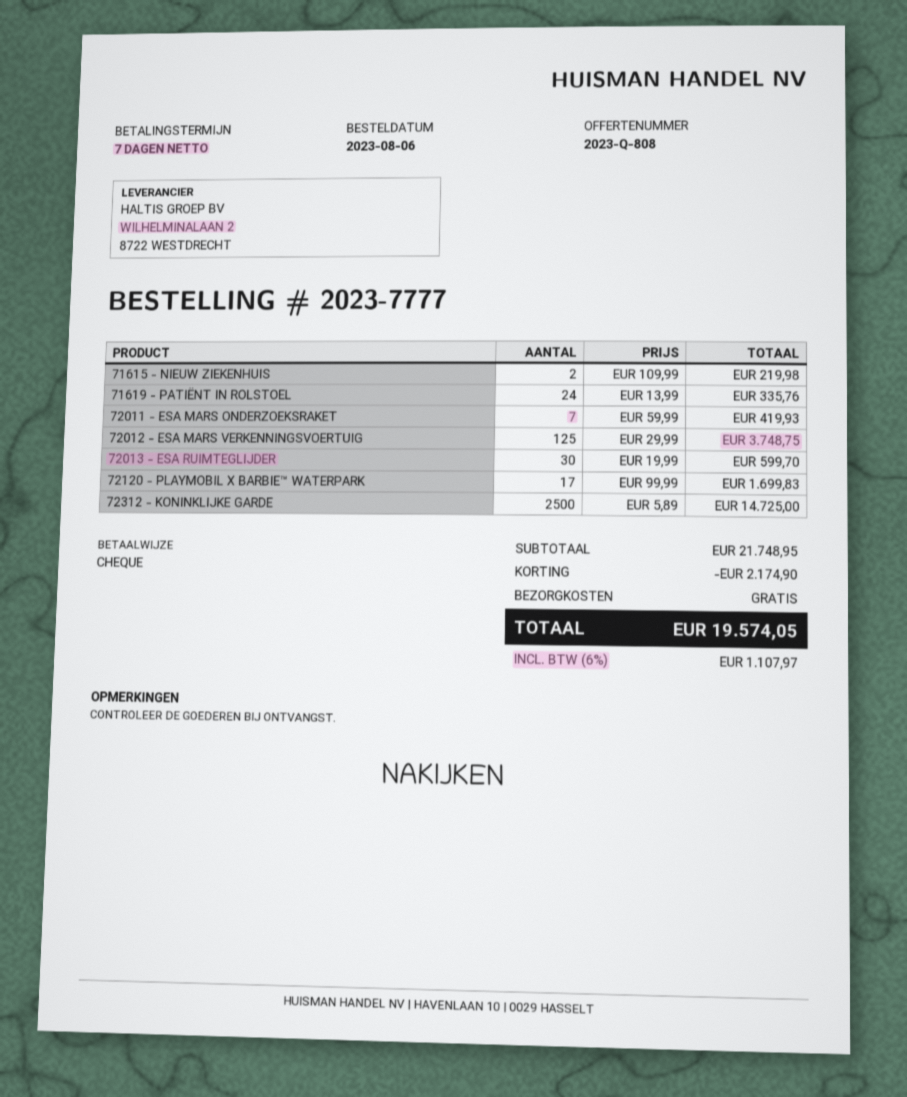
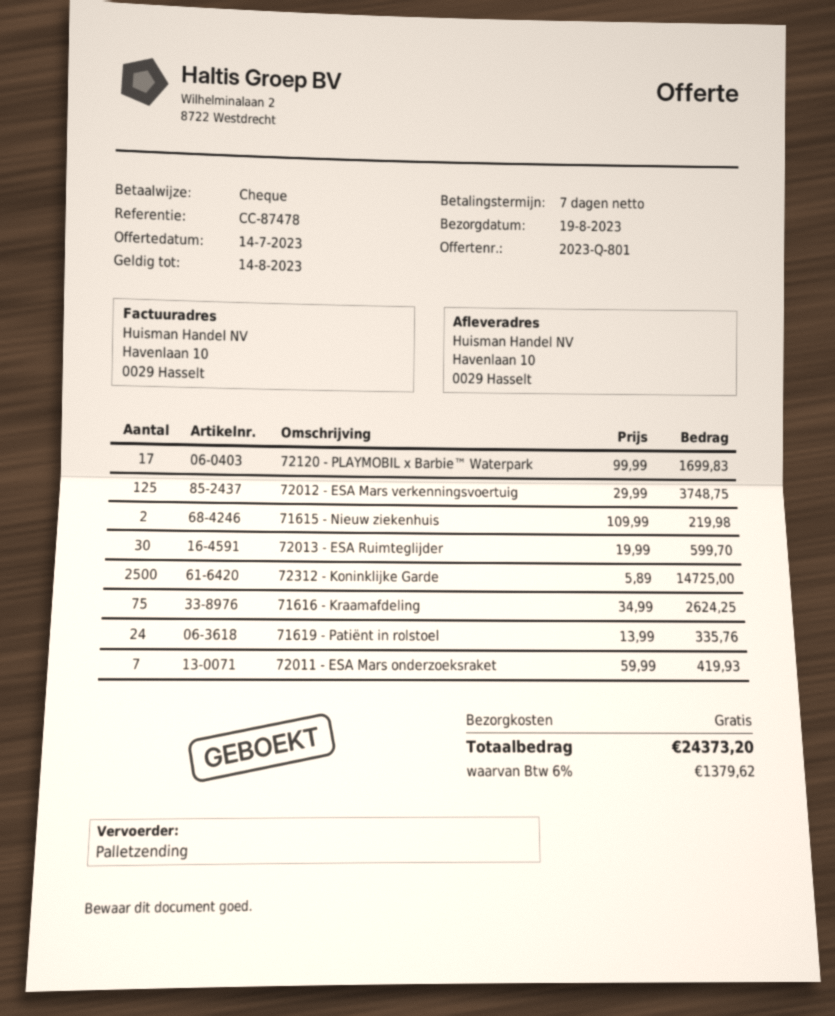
quote number: 2023-Q-808 -> 2023-Q-801
71616 - Kraamafdeling: none -> 75 x 34.99 = 2624.25
discount: 2174.90 -> none
tax: 6% = 1107.97 -> 6% = 1379.62
total: 19574.05 -> 24373.20

